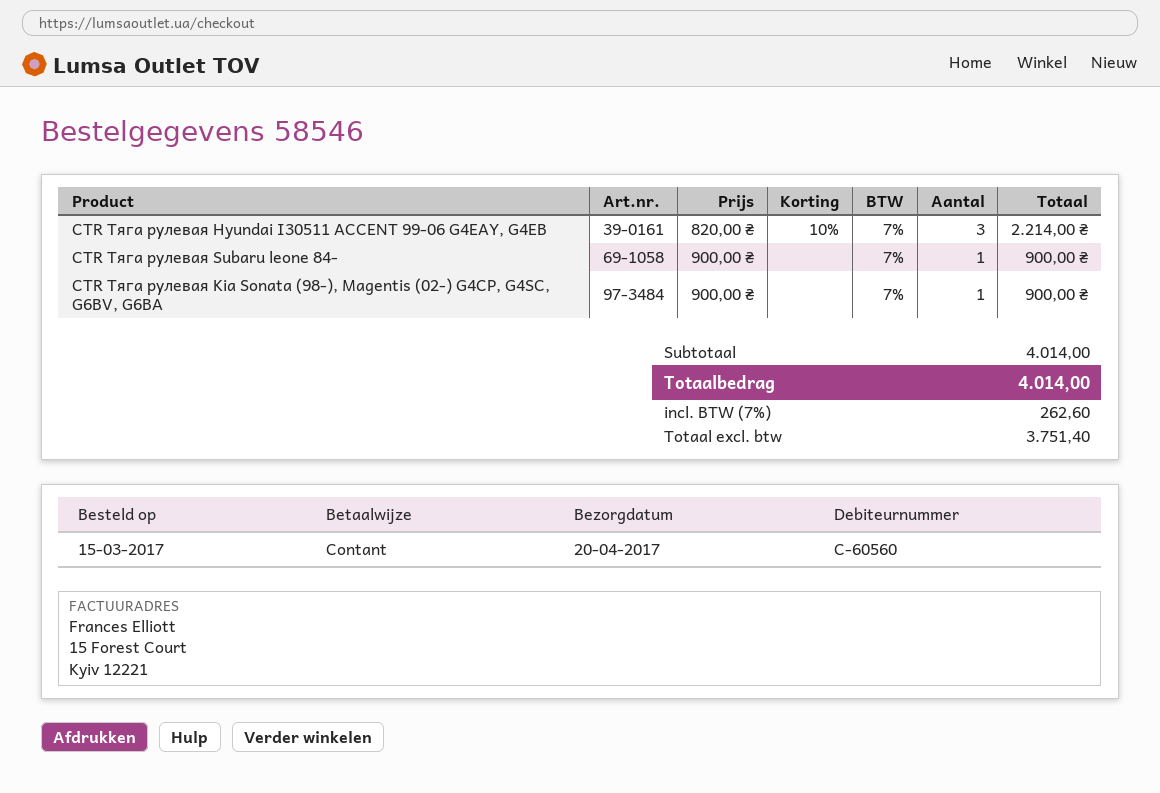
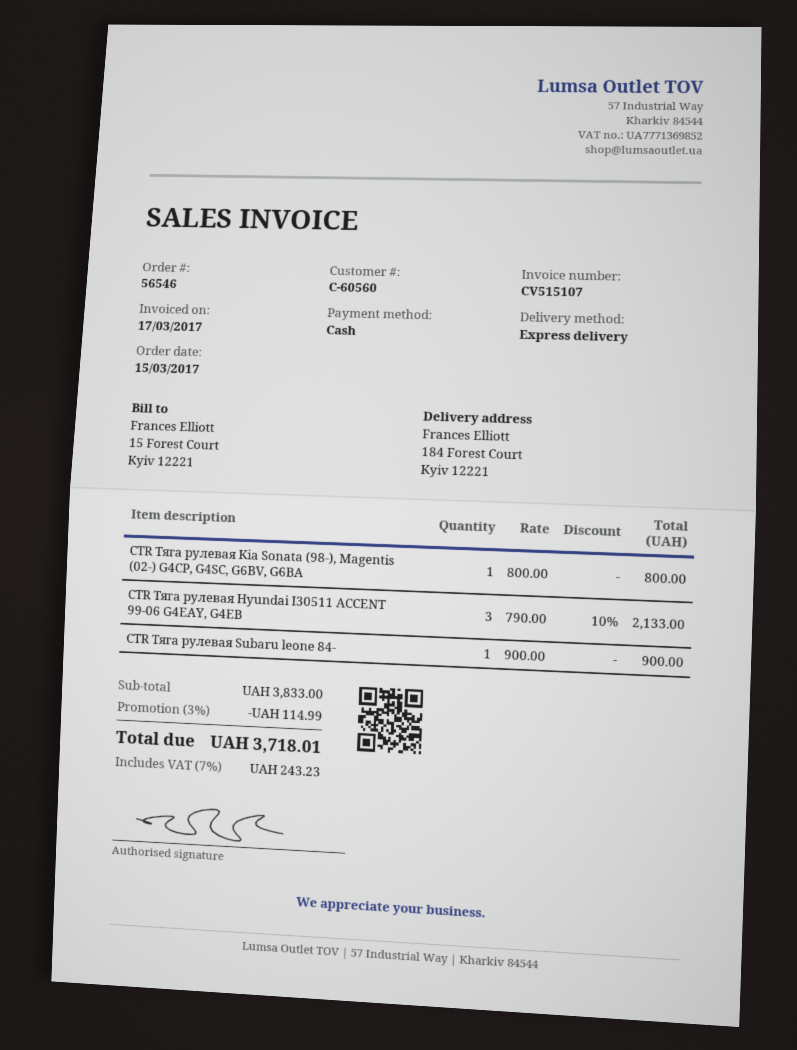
order number: 58546 -> 56546
CTR Тяга рулевая Hyundai I30511 ACCENT 99-06 G4EAY, G4EB: 3 x 820.00 - 10% = 2214.00 -> 3 x 790.00 - 10% = 2133.00
CTR Тяга рулевая Kia Sonata (98-), Magentis (02-) G4CP, G4SC, G6BV, G6BA: 1 x 900.00 = 900.00 -> 1 x 800.00 = 800.00
subtotal: 4014.00 -> 3833.00
discount: none -> 3% = 114.99
tax: 7% = 262.60 -> 7% = 243.23
total: 4014.00 -> 3718.01

